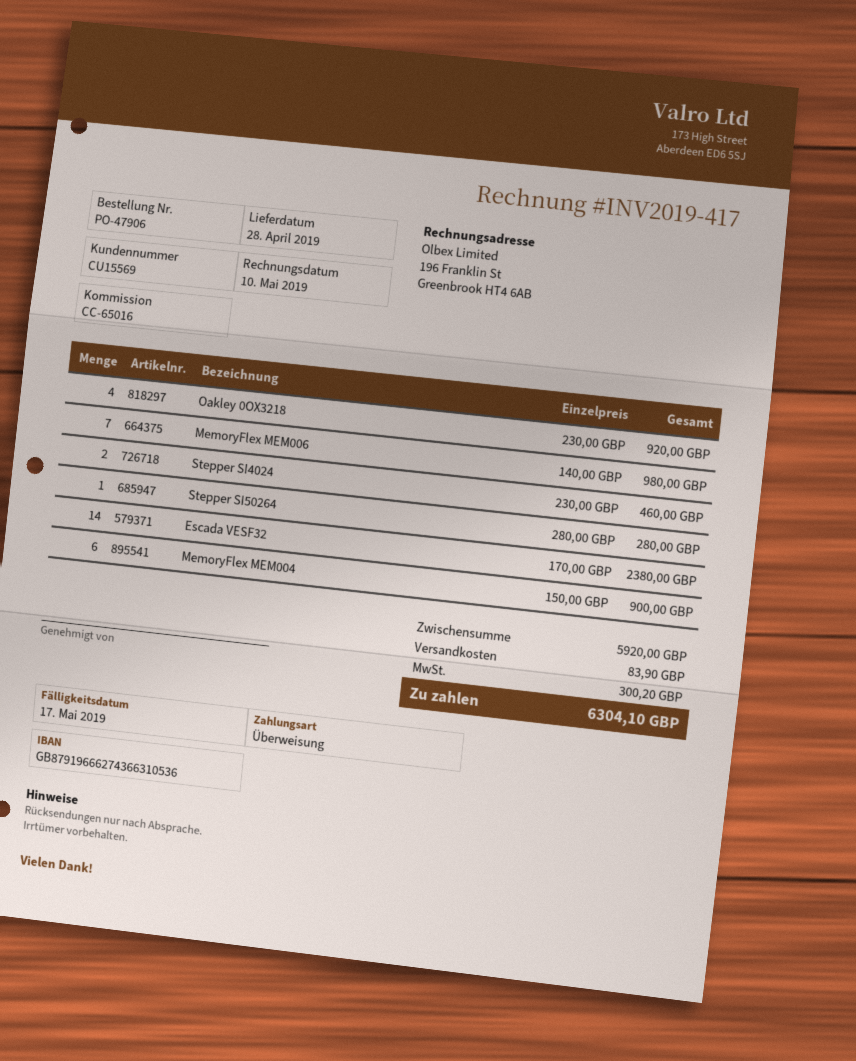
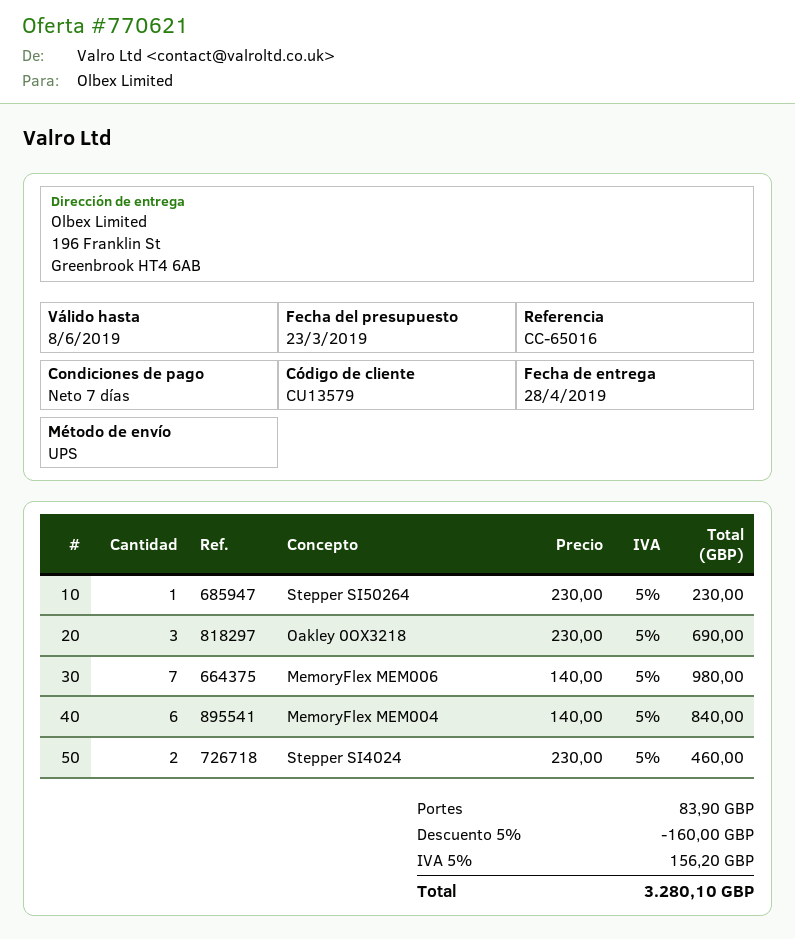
customer number: CU15569 -> CU13579
Oakley 0OX3218: 4 x 230.00 = 920.00 -> 3 x 230.00 = 690.00
Stepper SI50264: 1 x 280.00 = 280.00 -> 1 x 230.00 = 230.00
Escada VESF32: 14 x 170.00 = 2380.00 -> none
MemoryFlex MEM004: 6 x 150.00 = 900.00 -> 6 x 140.00 = 840.00
discount: none -> 5% = 160.00
tax: 300.20 -> 156.20
total: 6304.10 -> 3280.10

